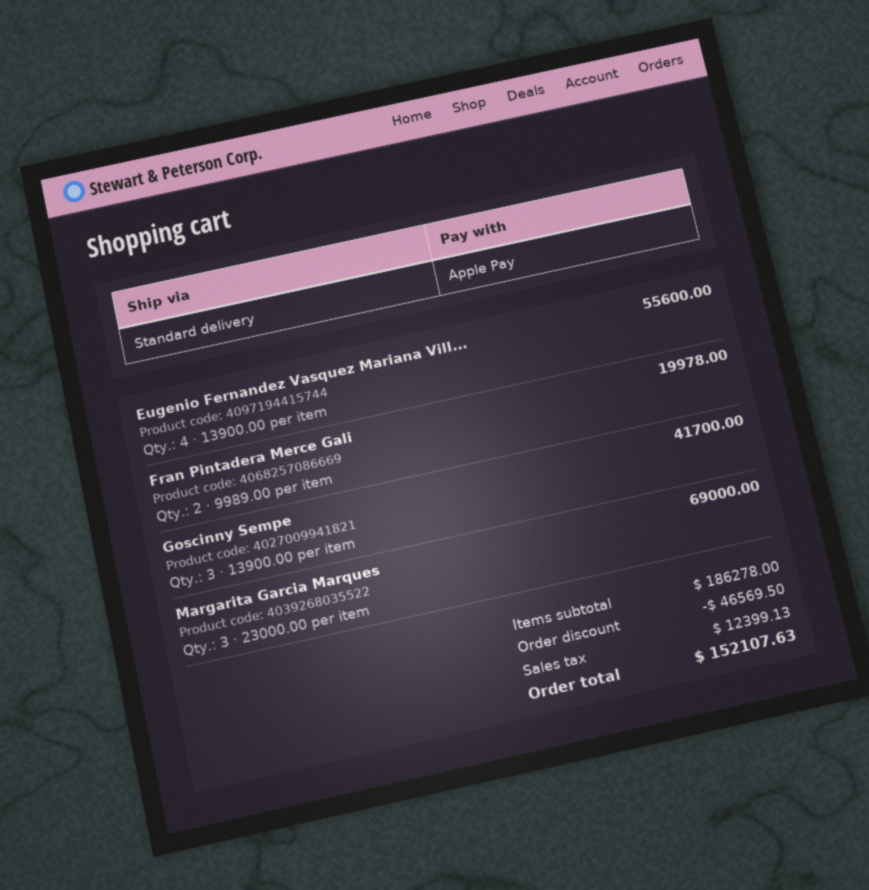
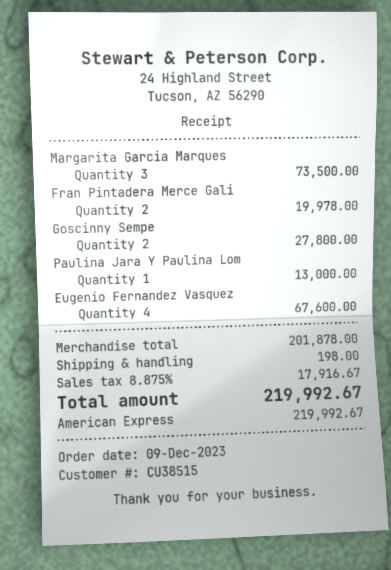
payment method: Apple Pay -> American Express
Eugenio Fernandez Vasquez Mariana Vill...: 4 for 55600.00 -> 4 for 67600.00
Goscinny Sempe: 3 for 41700.00 -> 2 for 27800.00
Margarita Garcia Marques: 3 for 69000.00 -> 3 for 73500.00
Paulina Jara Y Paulina Lom: none -> 1 for 13000.00
subtotal: 186278.00 -> 201878.00
discount: 46569.50 -> none
shipping: none -> 198.00
tax: 12399.13 -> 17916.67
total: 152107.63 -> 219992.67

